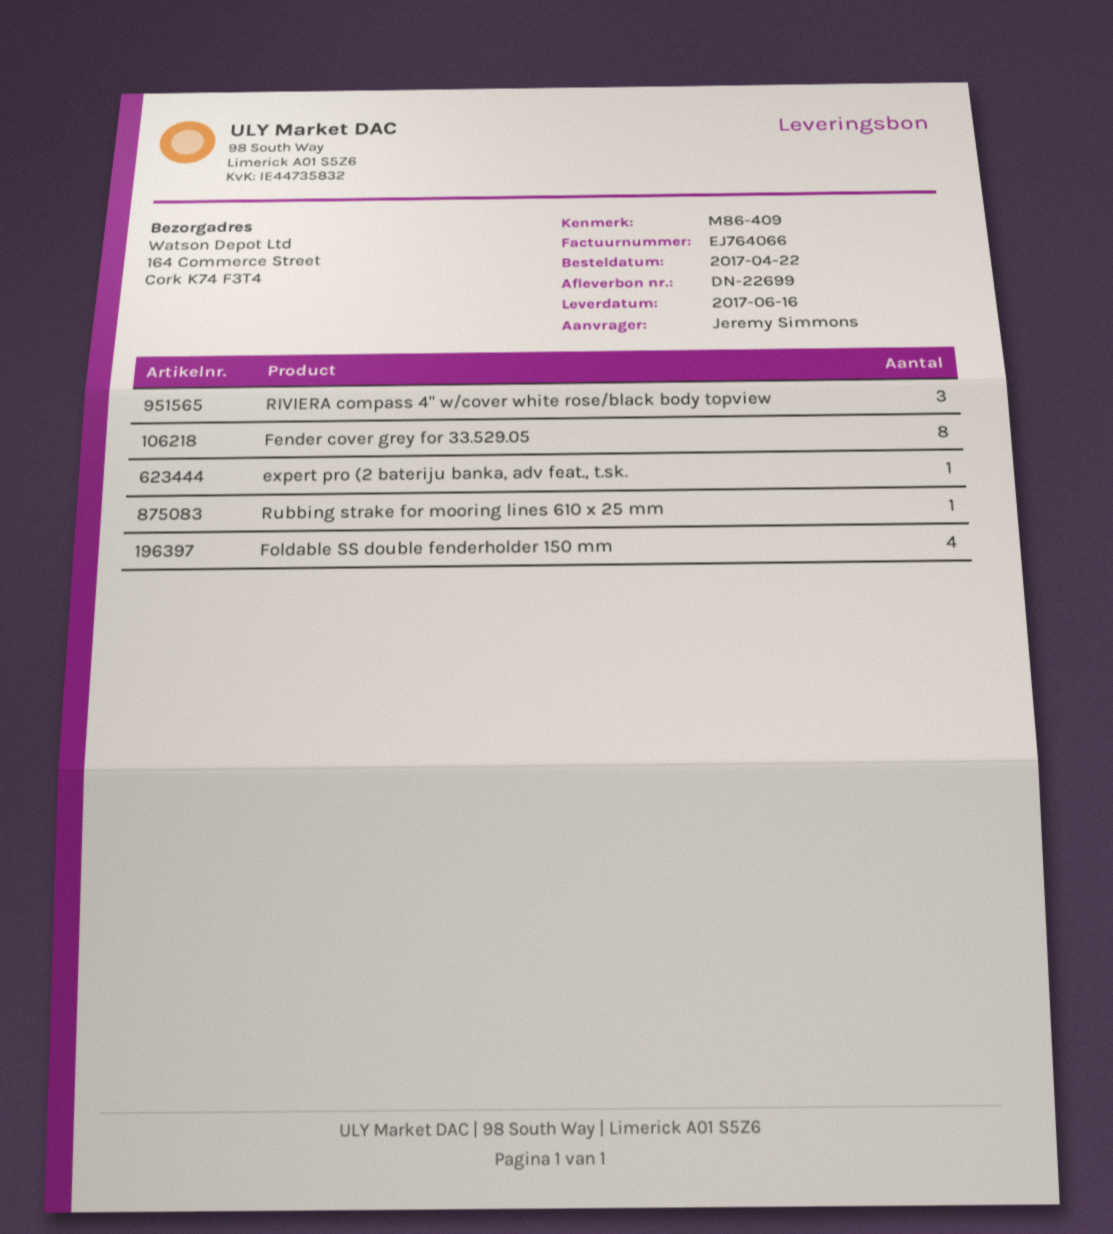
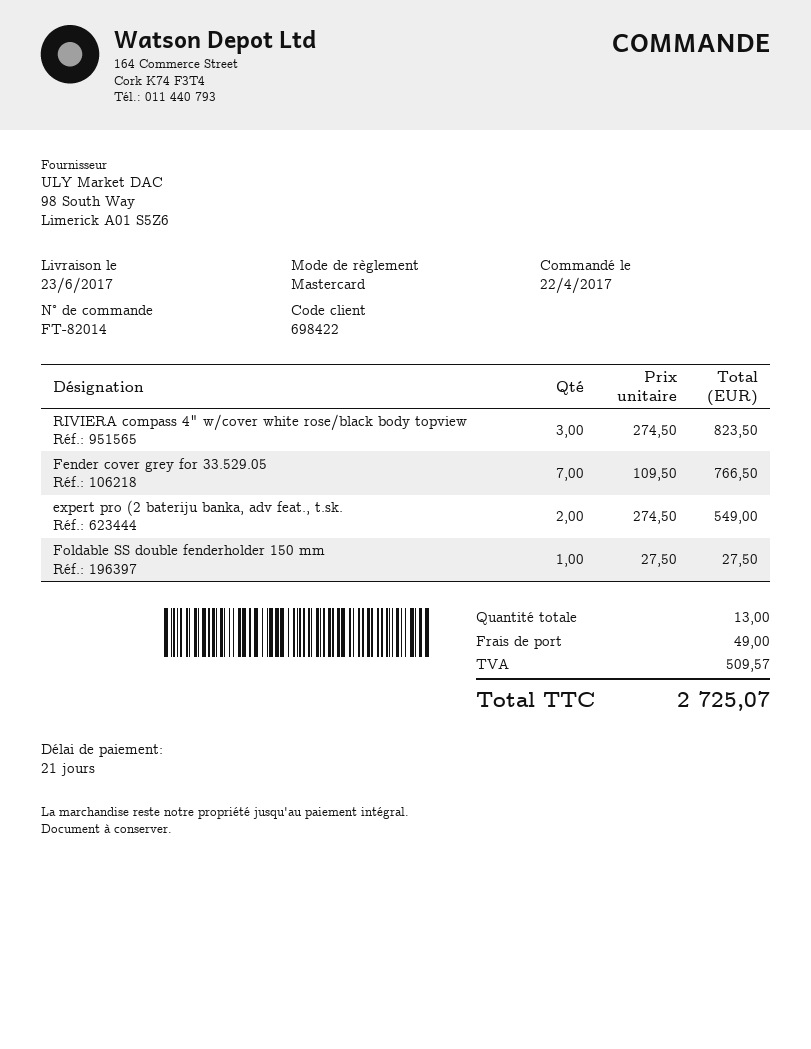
delivery date: 2017-06-16 -> 2017-06-23
Fender cover grey for 33.529.05: 8 -> 7
expert pro (2 bateriju banka, adv feat., t.sk.: 1 -> 2
Rubbing strake for mooring lines 610 x 25 mm: 1 -> none
Foldable SS double fenderholder 150 mm: 4 -> 1

